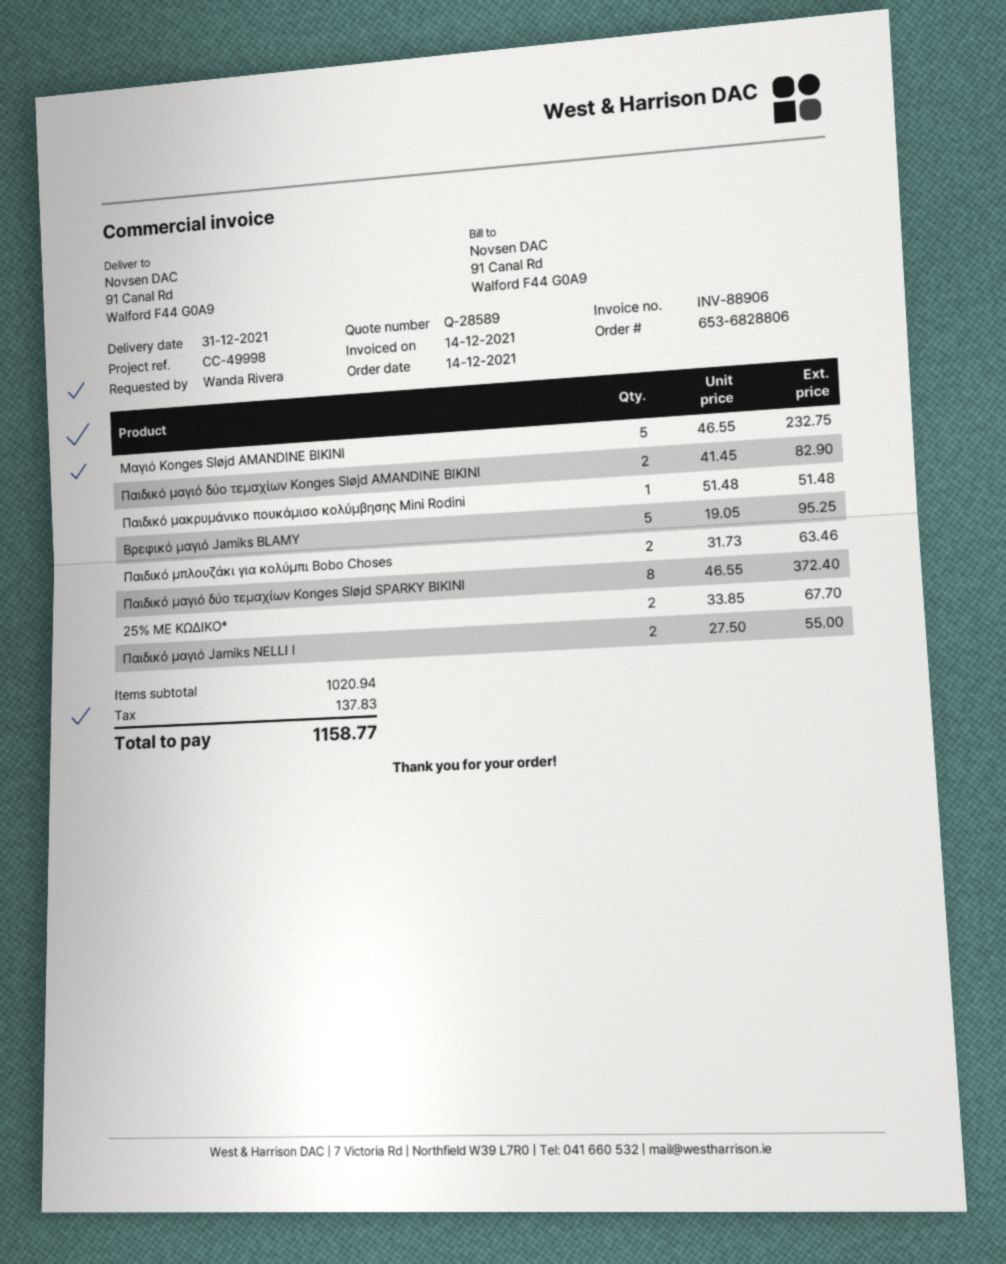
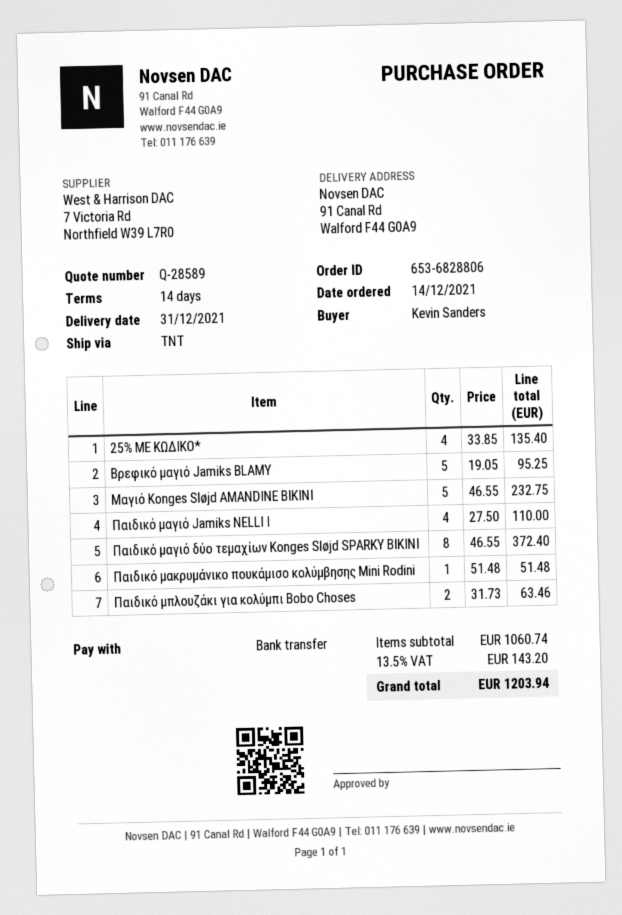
ordered by: Wanda Rivera -> Kevin Sanders
Παιδικό μαγιό δύο τεμαχίων Konges Sløjd AMANDINE BIKINI: 2 x 41.45 = 82.90 -> none
25% ΜΕ ΚΩΔΙΚΟ*: 2 x 33.85 = 67.70 -> 4 x 33.85 = 135.40
Παιδικό μαγιό Jamiks NELLI I: 2 x 27.50 = 55.00 -> 4 x 27.50 = 110.00
subtotal: 1020.94 -> 1060.74
tax: 137.83 -> 143.20
total: 1158.77 -> 1203.94

